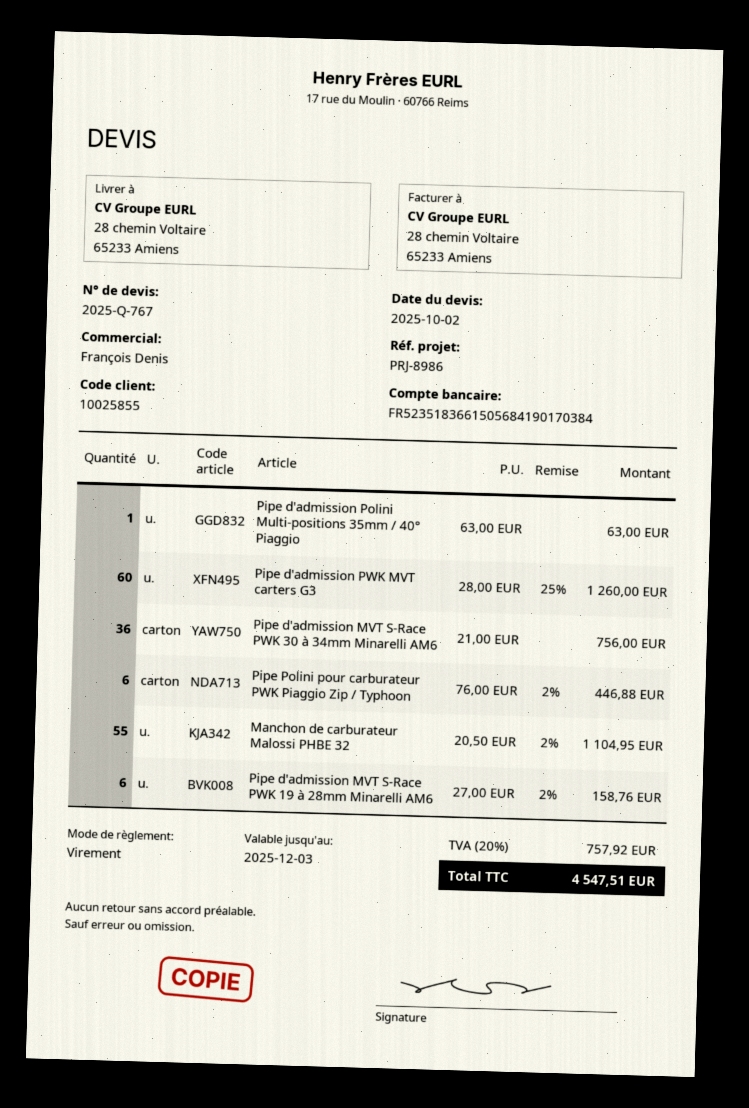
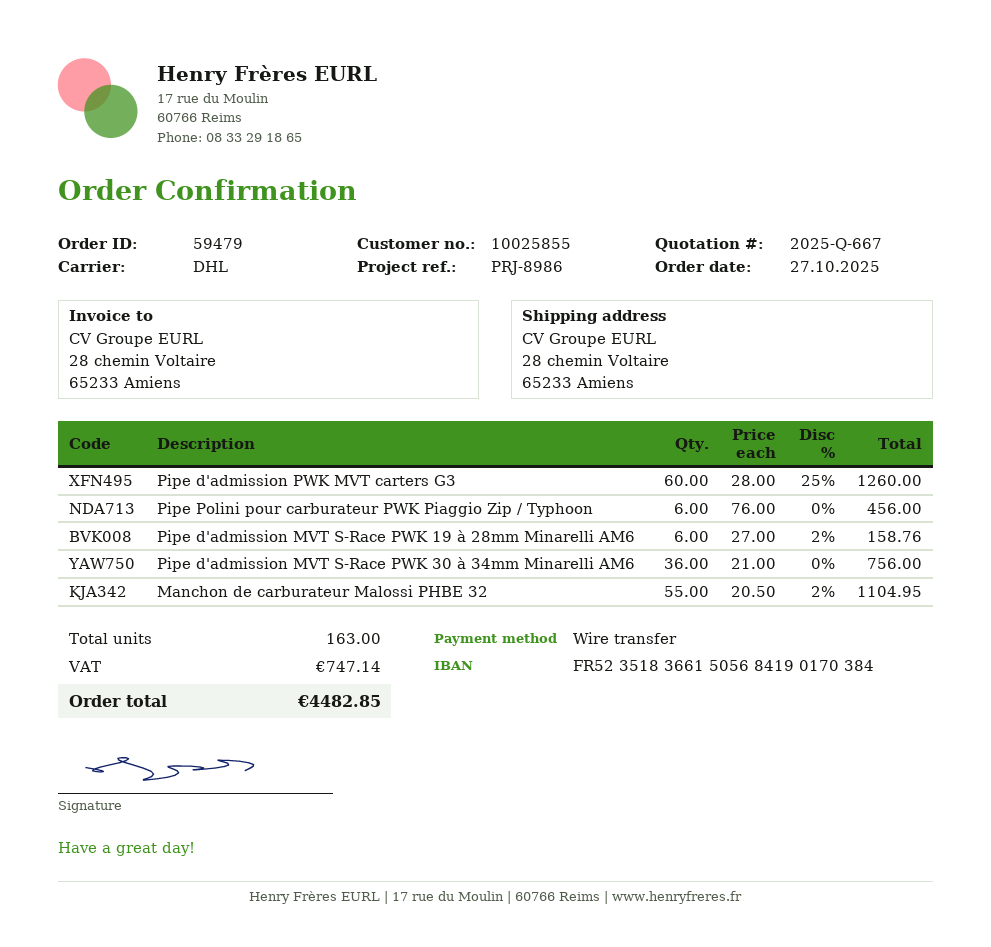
quote number: 2025-Q-767 -> 2025-Q-667
Pipe d'admission Polini Multi-positions 35mm / 40° Piaggio: 1 x 63.00 = 63.00 -> none
Pipe Polini pour carburateur PWK Piaggio Zip / Typhoon: 6 x 76.00 - 2% = 446.88 -> 6 x 76.00 = 456.00
tax: 757.92 -> 747.14
total: 4547.51 -> 4482.85

